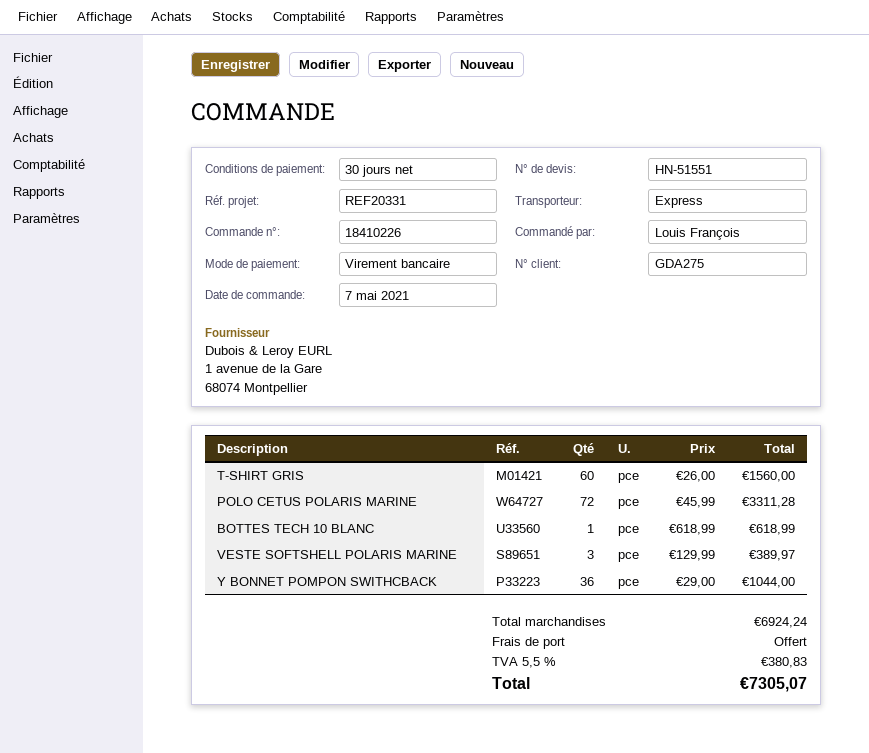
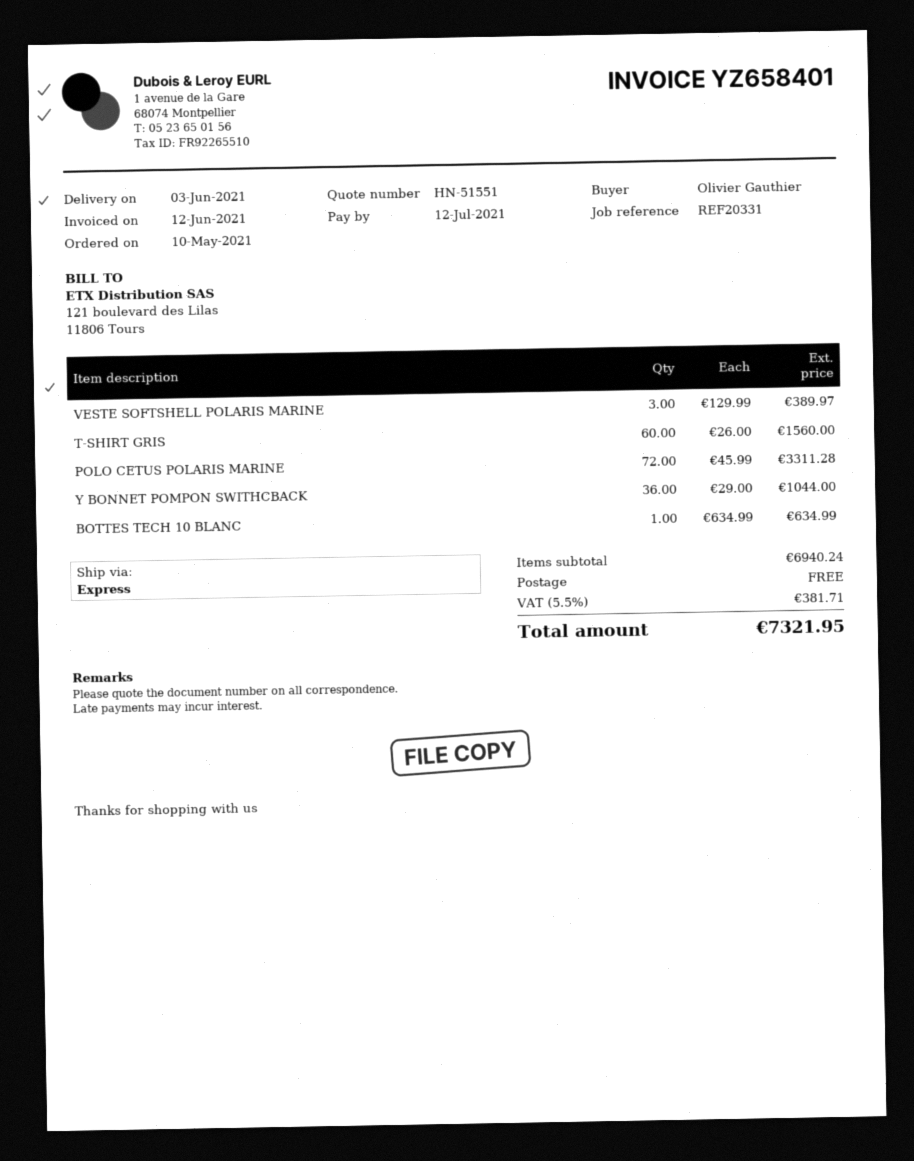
order date: 2021-05-07 -> 2021-05-10
ordered by: Louis François -> Olivier Gauthier
BOTTES TECH 10 BLANC: 1 x 618.99 = 618.99 -> 1 x 634.99 = 634.99
subtotal: 6924.24 -> 6940.24
tax: 5.5% = 380.83 -> 5.5% = 381.71
total: 7305.07 -> 7321.95

